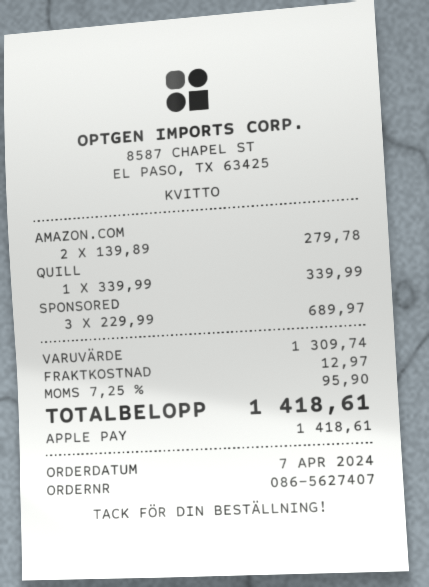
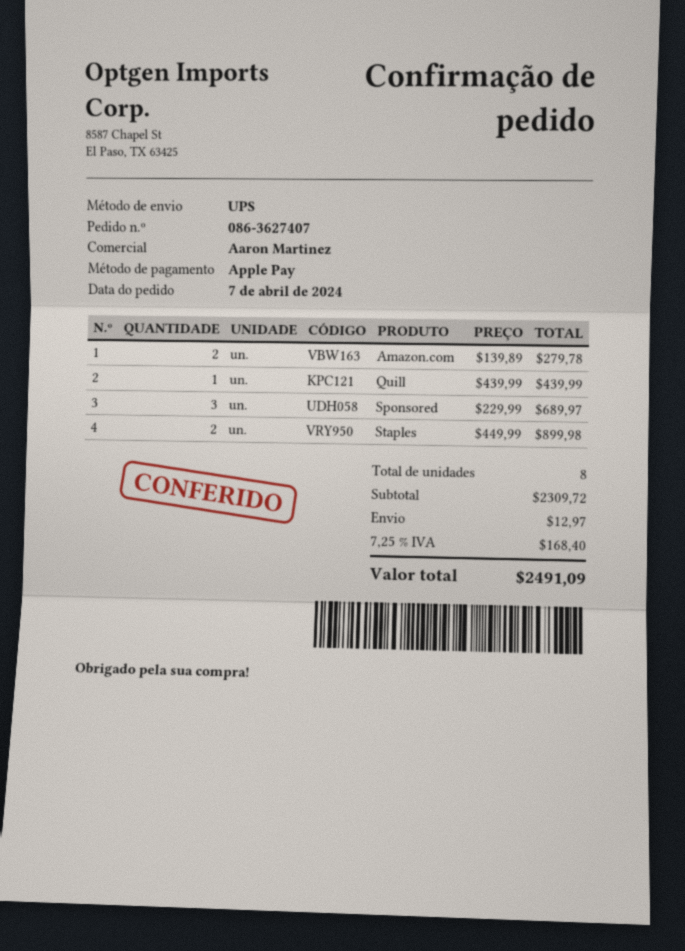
order number: 086-5627407 -> 086-3627407
QUILL: 1 x 339.99 = 339.99 -> 1 x 439.99 = 439.99
Staples: none -> 2 x 449.99 = 899.98
subtotal: 1309.74 -> 2309.72
tax: 7.25% = 95.90 -> 7.25% = 168.40
total: 1418.61 -> 2491.09

